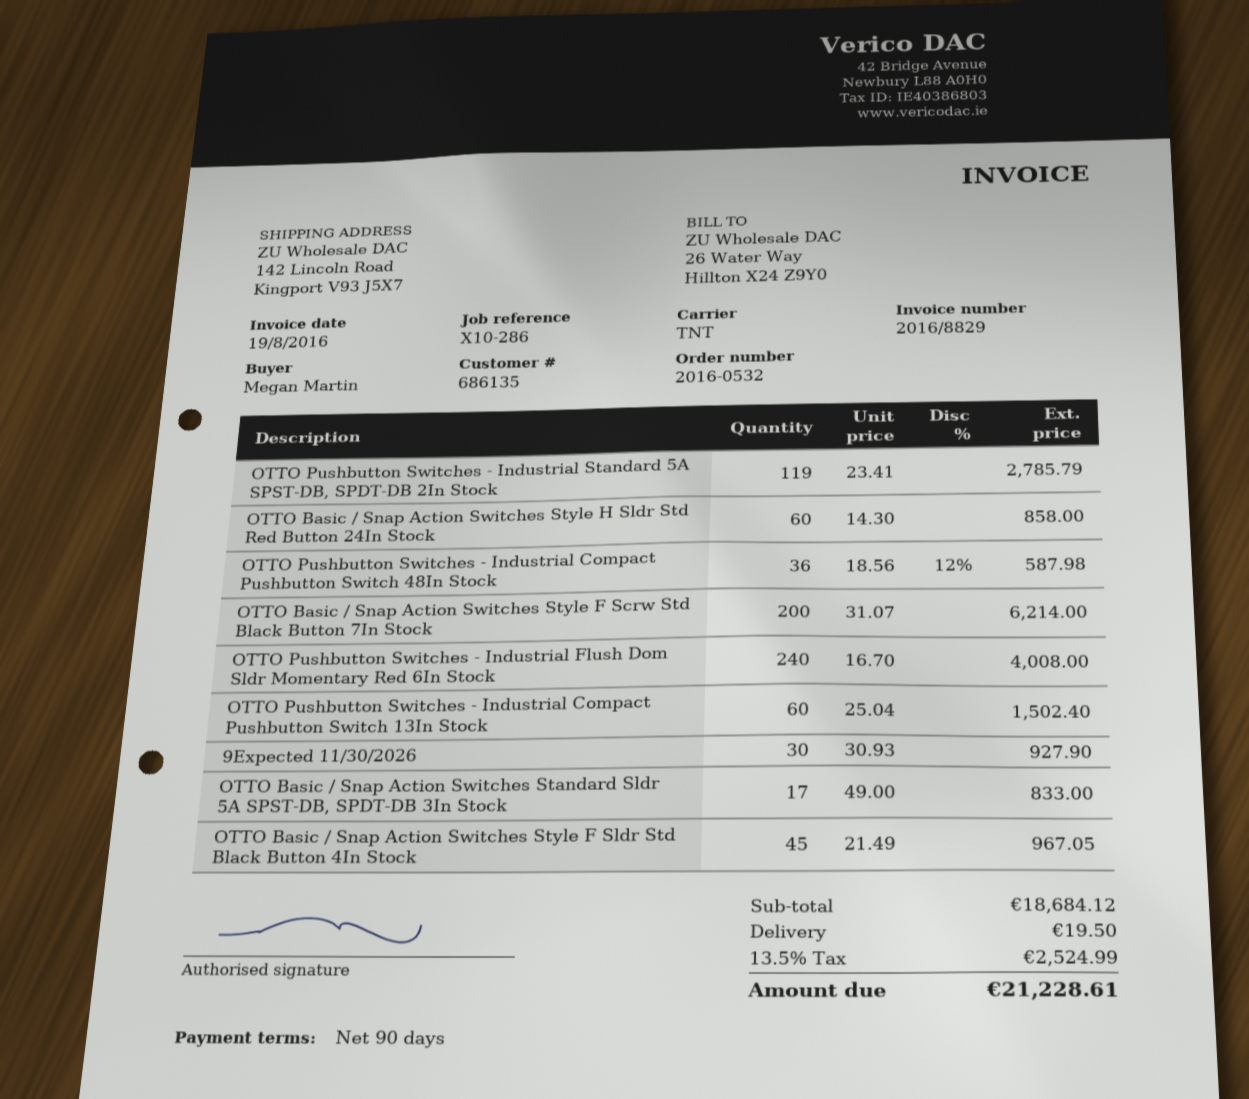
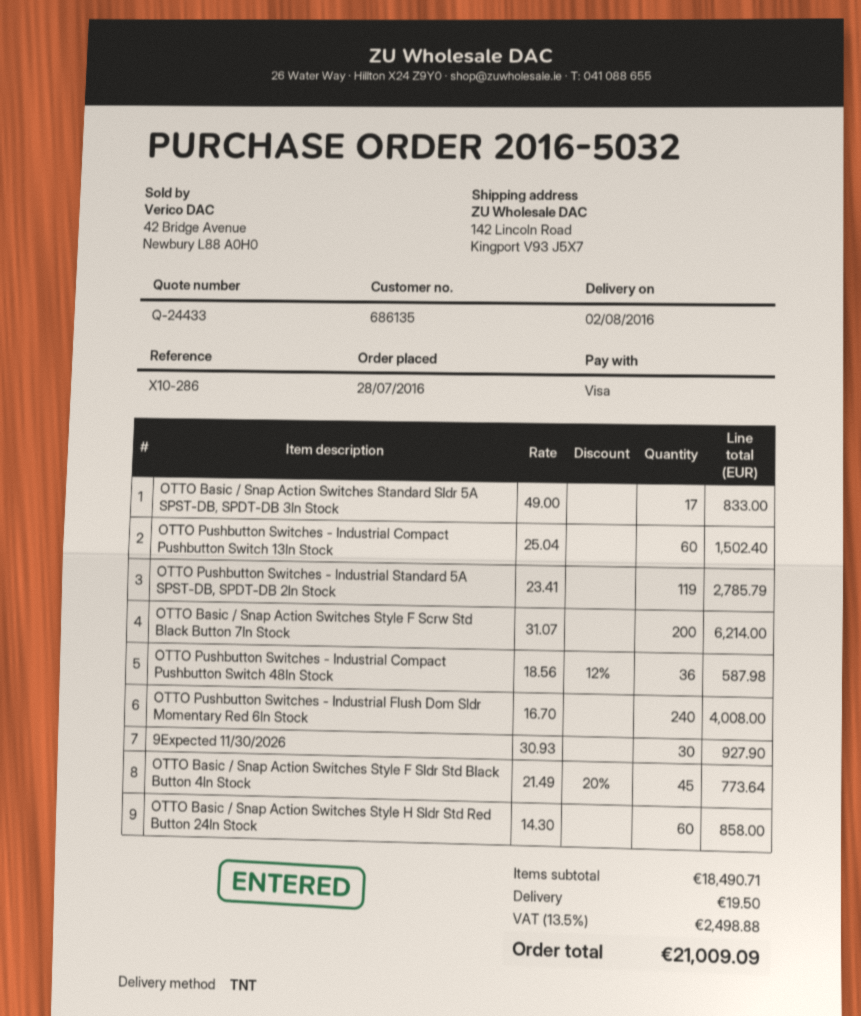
order number: 2016-0532 -> 2016-5032
OTTO Basic / Snap Action Switches Style F Sldr Std Black Button 4In Stock: 45 x 21.49 = 967.05 -> 45 x 21.49 - 20% = 773.64
subtotal: 18684.12 -> 18490.71
tax: 13.5% = 2524.99 -> 13.5% = 2498.88
total: 21228.61 -> 21009.09

